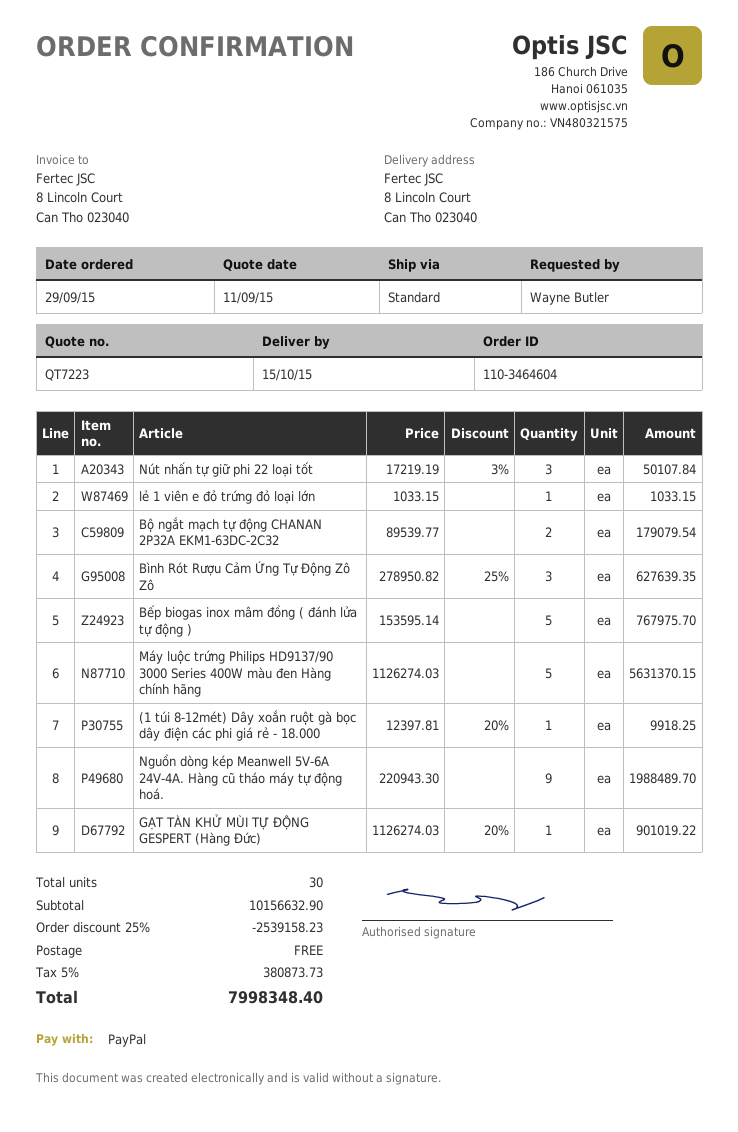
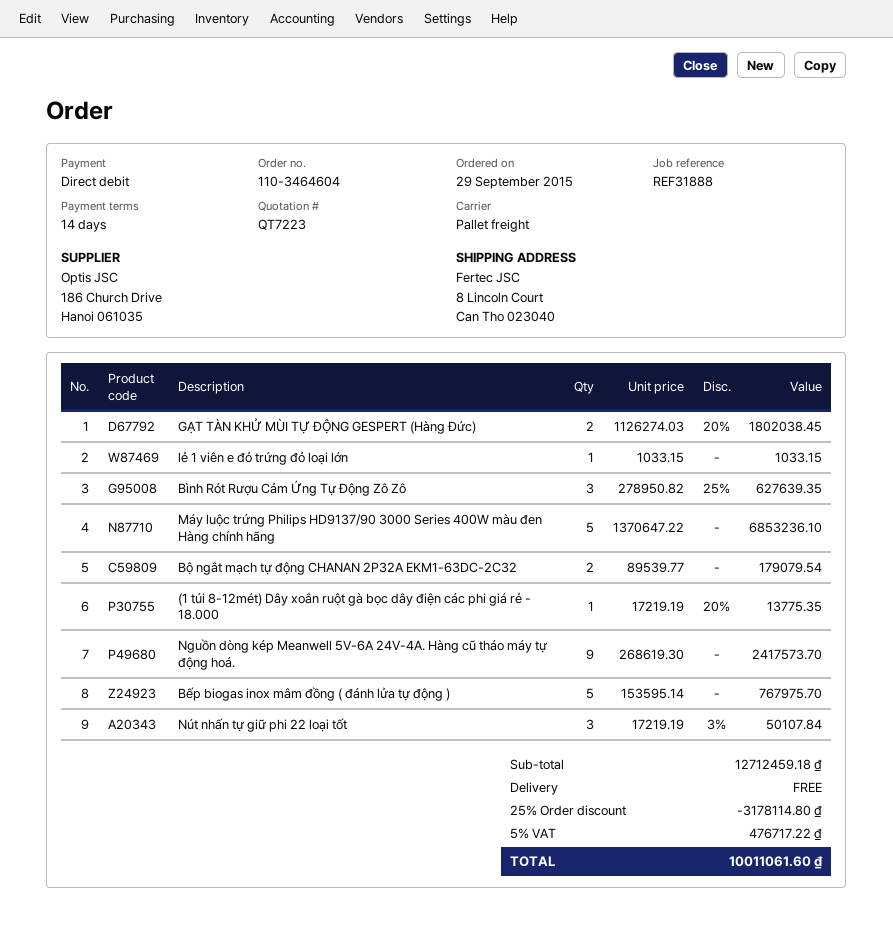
payment method: PayPal -> direct debit
shipping method: standard -> pallet freight
Máy luộc trứng Philips HD9137/90 3000 Series 400W màu đen Hàng chính hãng: 5 x 1126274.03 = 5631370.15 -> 5 x 1370647.22 = 6853236.10
(1 túi 8-12mét) Dây xoắn ruột gà bọc dây điện các phi giá rẻ - 18.000: 1 x 12397.81 - 20% = 9918.25 -> 1 x 17219.19 - 20% = 13775.35
Nguồn dòng kép Meanwell 5V-6A 24V-4A. Hàng cũ tháo máy tự động hoá.: 9 x 220943.30 = 1988489.70 -> 9 x 268619.30 = 2417573.70
GẠT TÀN KHỬ MÙI TỰ ĐỘNG GESPERT (Hàng Đức): 1 x 1126274.03 - 20% = 901019.22 -> 2 x 1126274.03 - 20% = 1802038.45
subtotal: 10156632.90 -> 12712459.18
discount: 25% = 2539158.23 -> 25% = 3178114.80
tax: 5% = 380873.73 -> 5% = 476717.22
total: 7998348.40 -> 10011061.60

